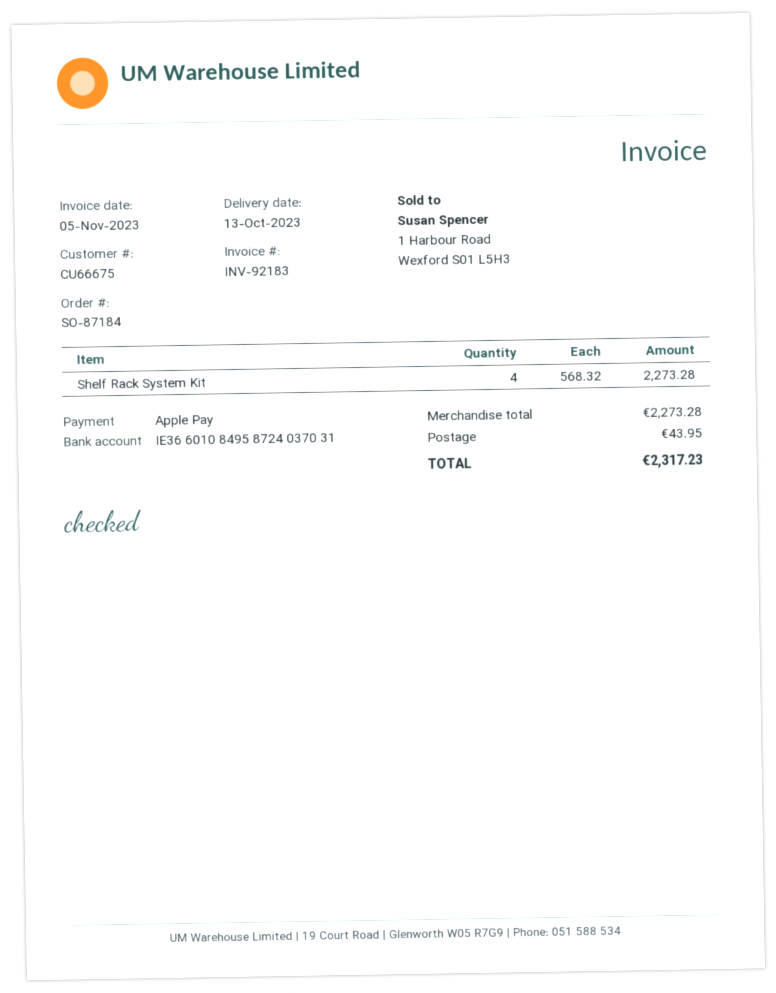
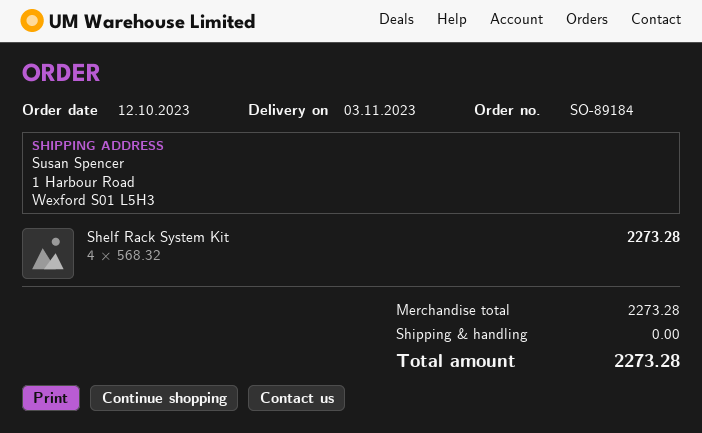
order number: SO-87184 -> SO-89184
delivery date: 2023-10-13 -> 2023-11-03
shipping: 43.95 -> 0.00
total: 2317.23 -> 2273.28

